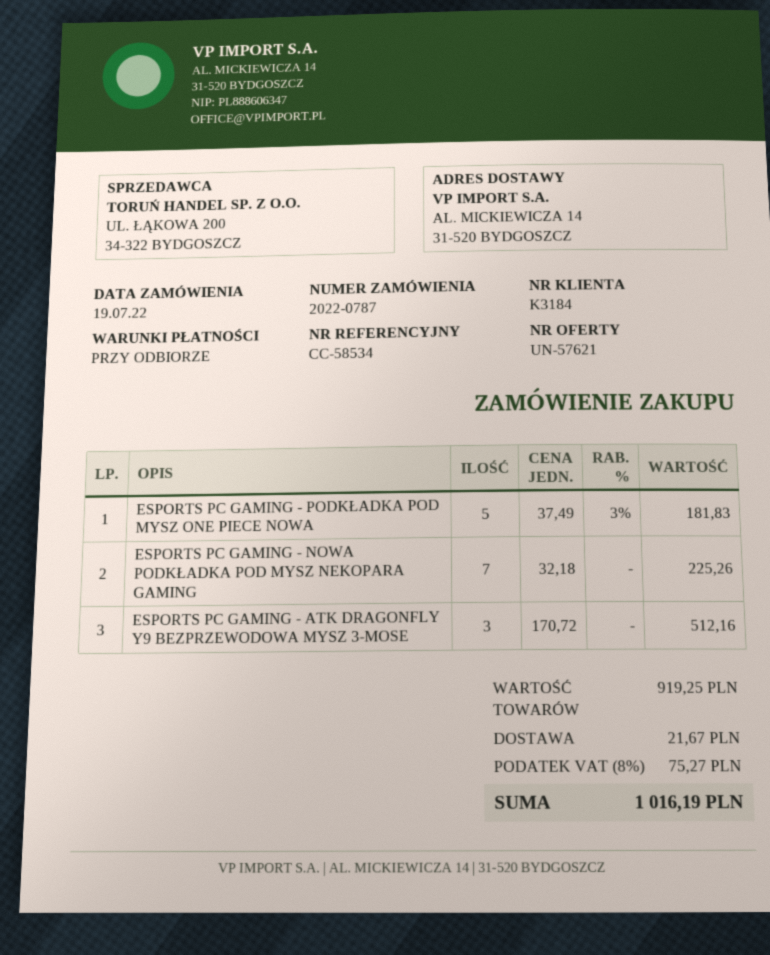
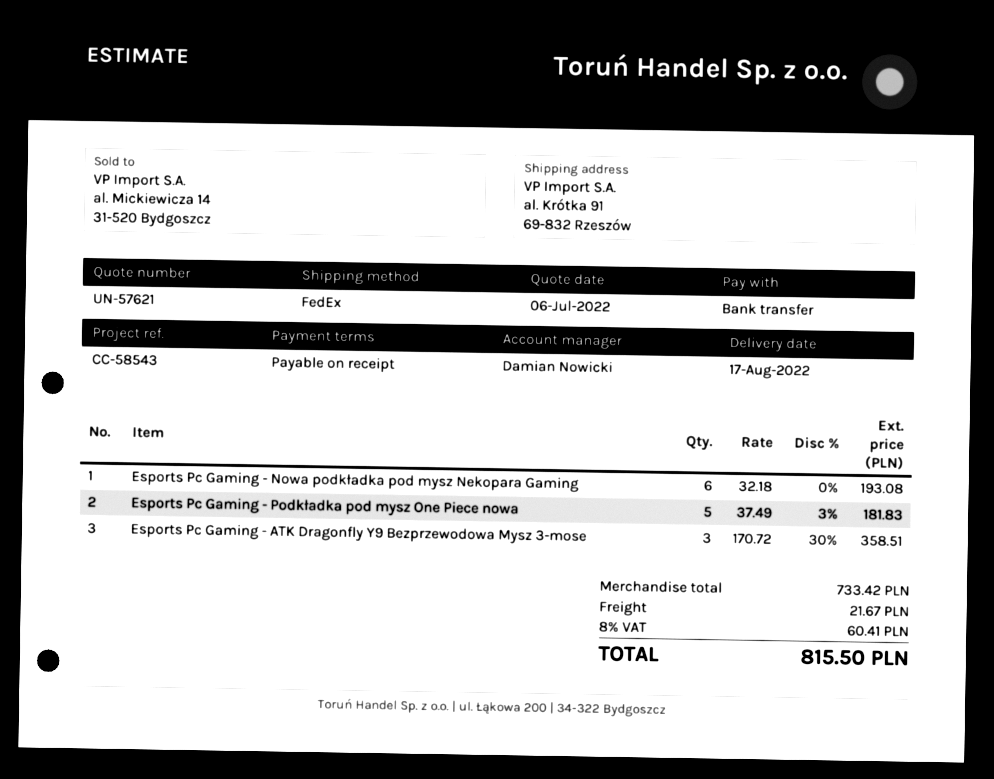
reference: CC-58534 -> CC-58543
ship to: AL. MICKIEWICZA 14, 31-520 BYDGOSZCZ -> al. Krótka 91, 69-832 Rzeszów
ESPORTS PC GAMING - NOWA PODKŁADKA POD MYSZ NEKOPARA GAMING: 7 x 32.18 = 225.26 -> 6 x 32.18 = 193.08
ESPORTS PC GAMING - ATK DRAGONFLY Y9 BEZPRZEWODOWA MYSZ 3-MOSE: 3 x 170.72 = 512.16 -> 3 x 170.72 - 30% = 358.51
subtotal: 919.25 -> 733.42
tax: 8% = 75.27 -> 8% = 60.41
total: 1016.19 -> 815.50

